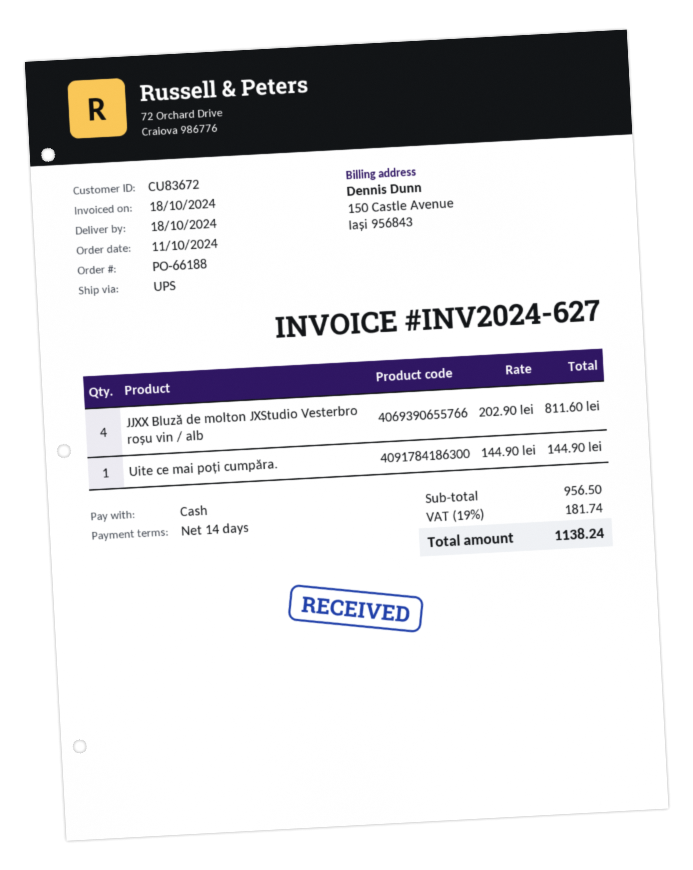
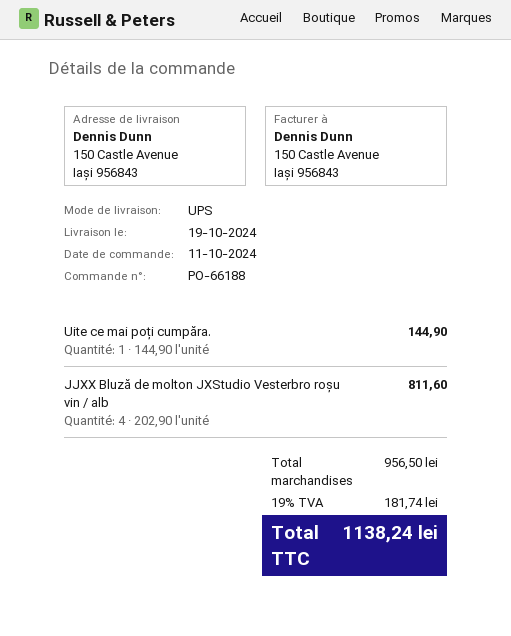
delivery date: 2024-10-18 -> 2024-10-19

